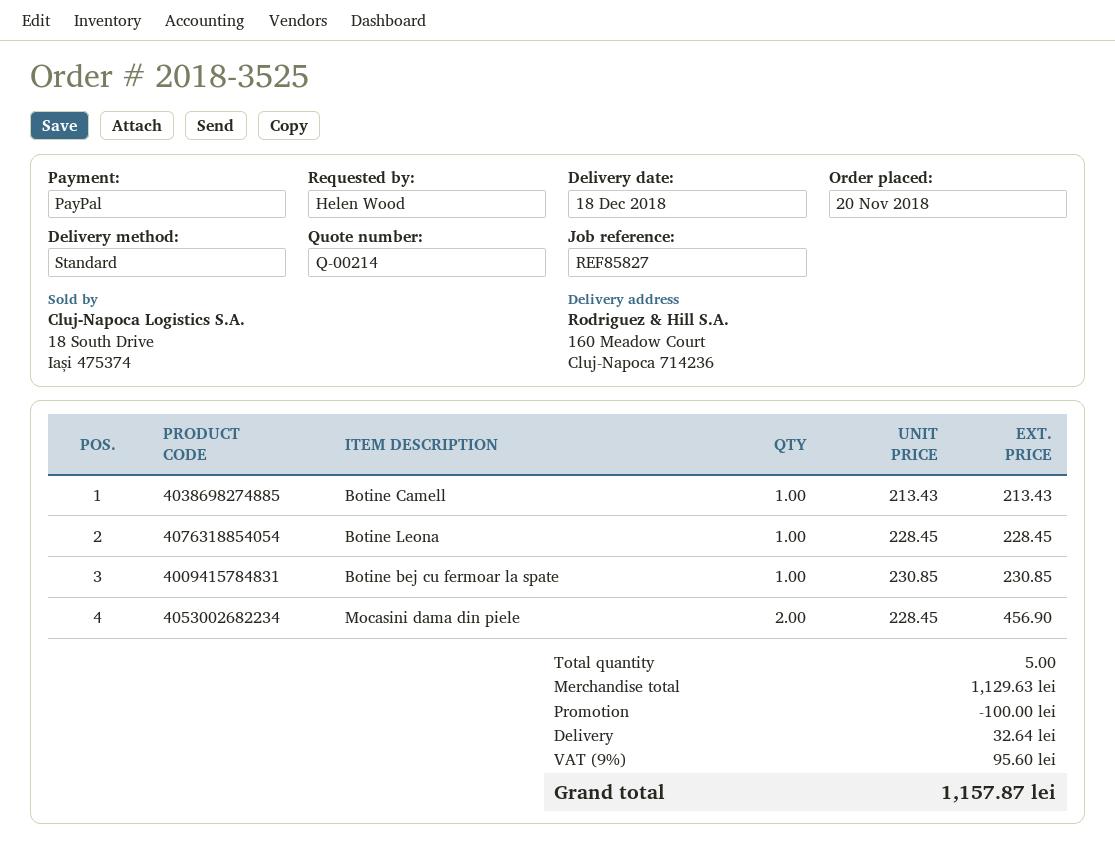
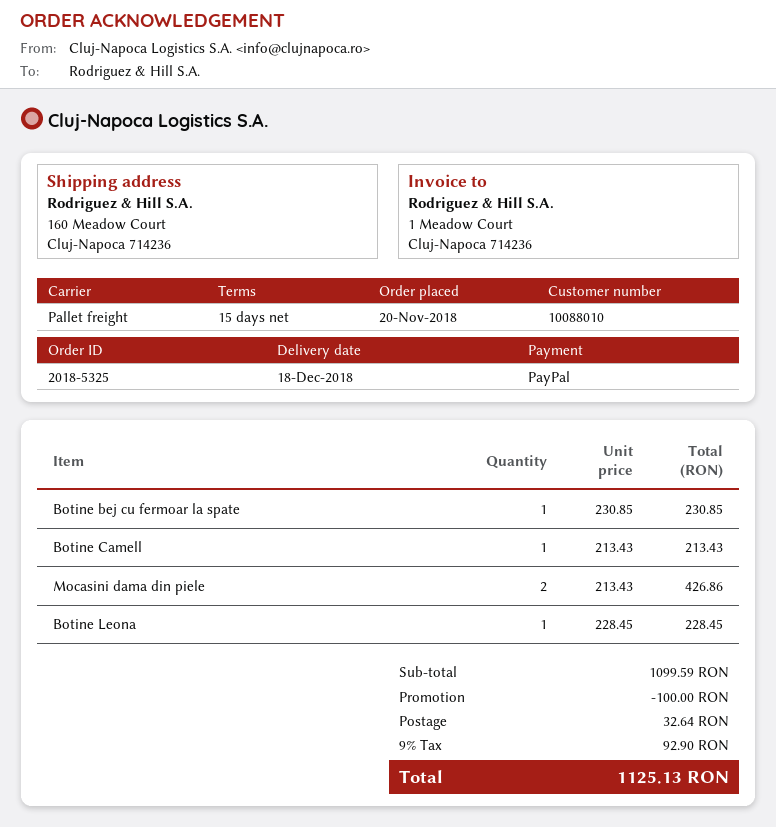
order number: 2018-3525 -> 2018-5325
shipping method: standard -> pallet freight
Mocasini dama din piele: 2 x 228.45 = 456.90 -> 2 x 213.43 = 426.86
subtotal: 1129.63 -> 1099.59
tax: 9% = 95.60 -> 9% = 92.90
total: 1157.87 -> 1125.13

